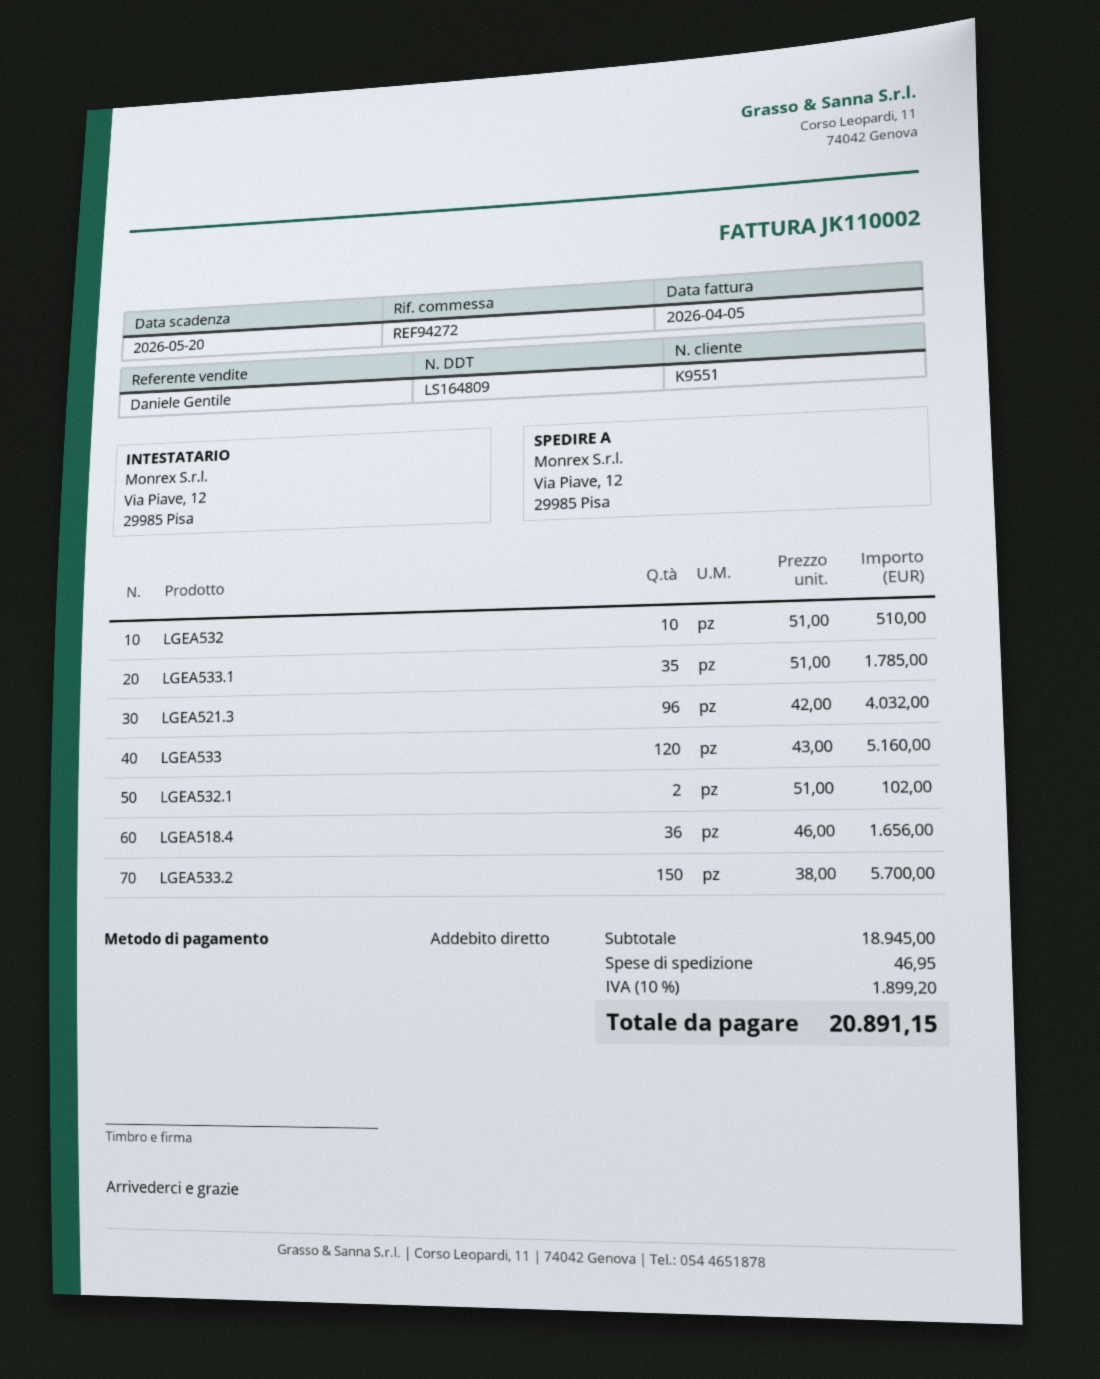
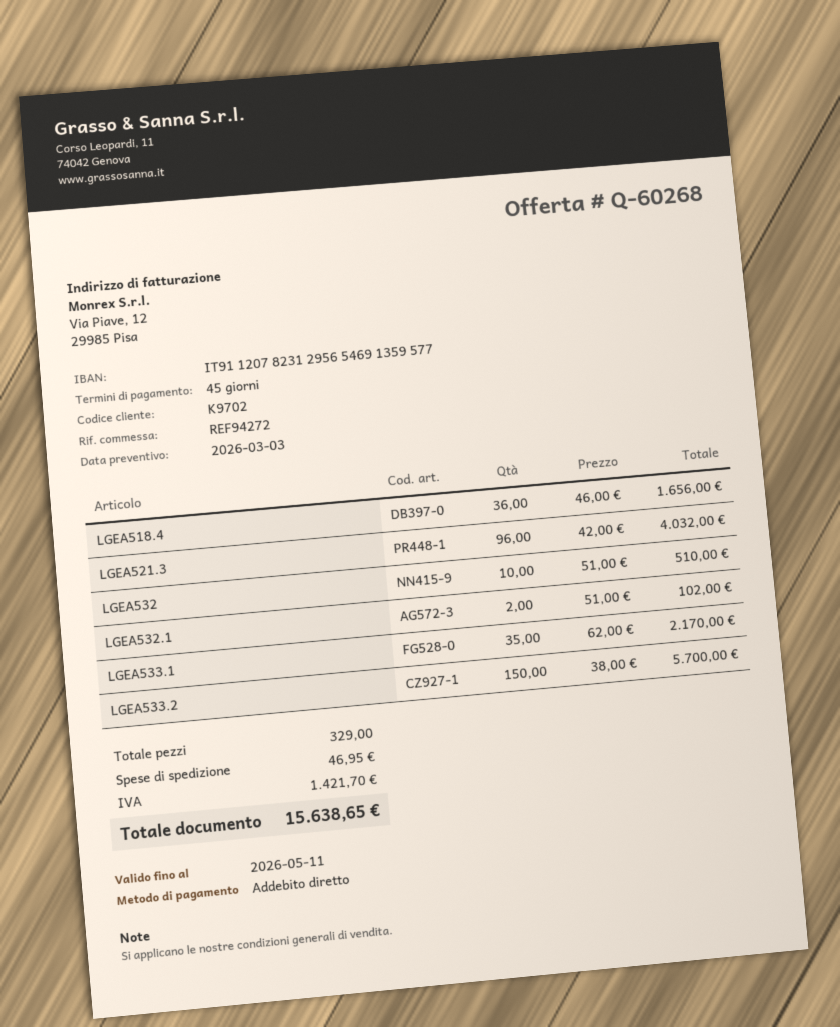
customer number: K9551 -> K9702
LGEA533.1: 35 x 51.00 = 1785.00 -> 35 x 62.00 = 2170.00
LGEA533: 120 x 43.00 = 5160.00 -> none
tax: 1899.20 -> 1421.70
total: 20891.15 -> 15638.65

